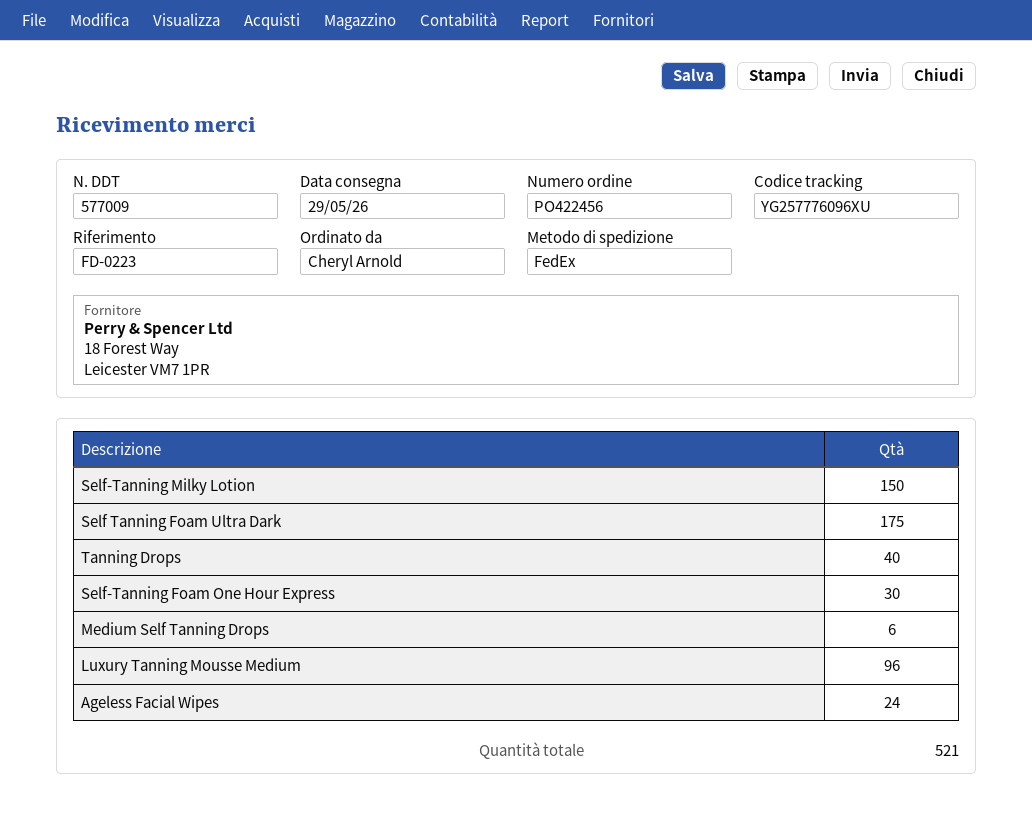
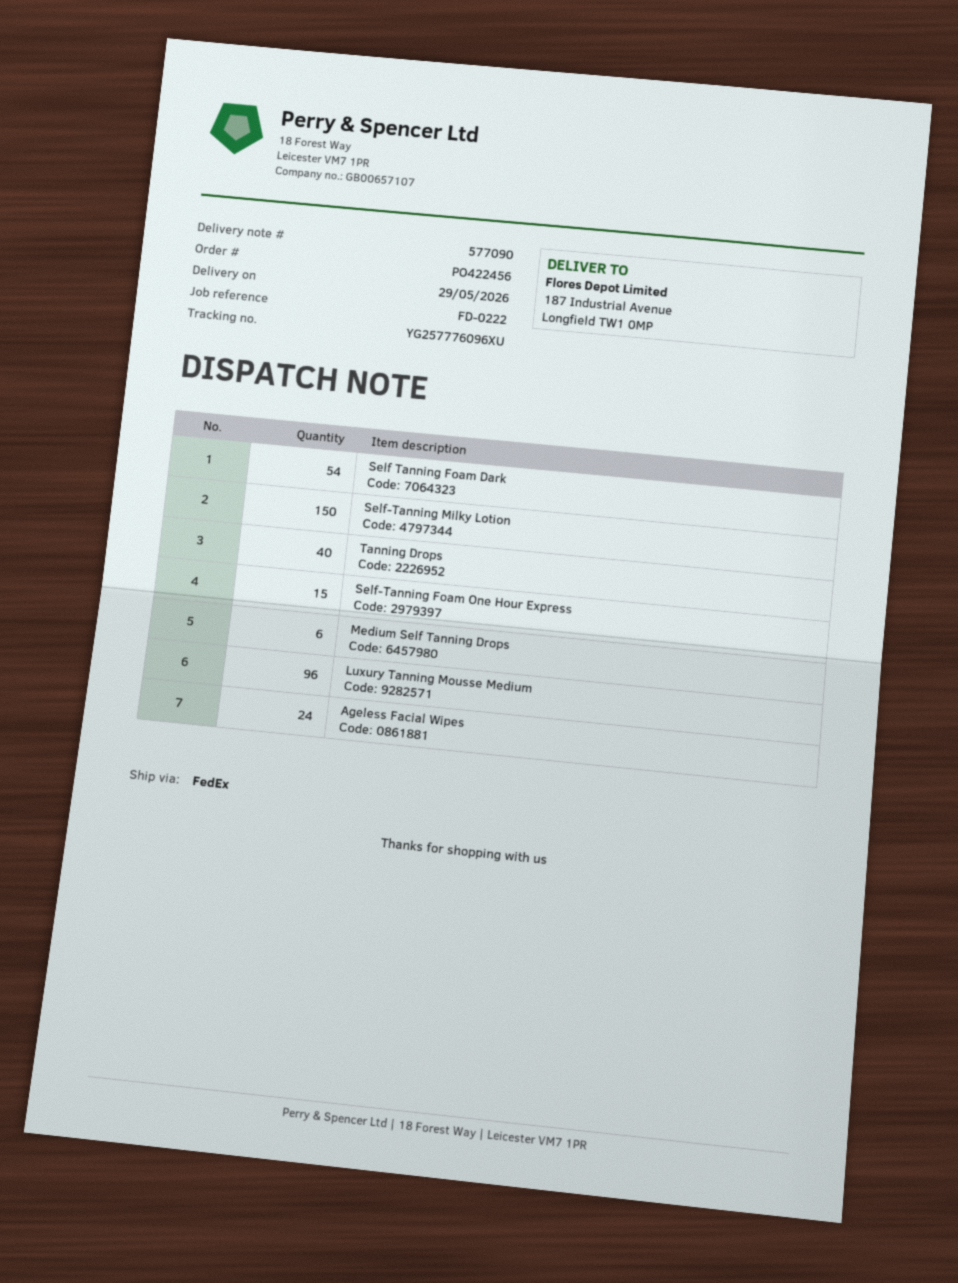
delivery note number: 577009 -> 577090
reference: FD-0223 -> FD-0222
Self Tanning Foam Ultra Dark: 175 -> none
Self-Tanning Foam One Hour Express: 30 -> 15
Self Tanning Foam Dark: none -> 54

